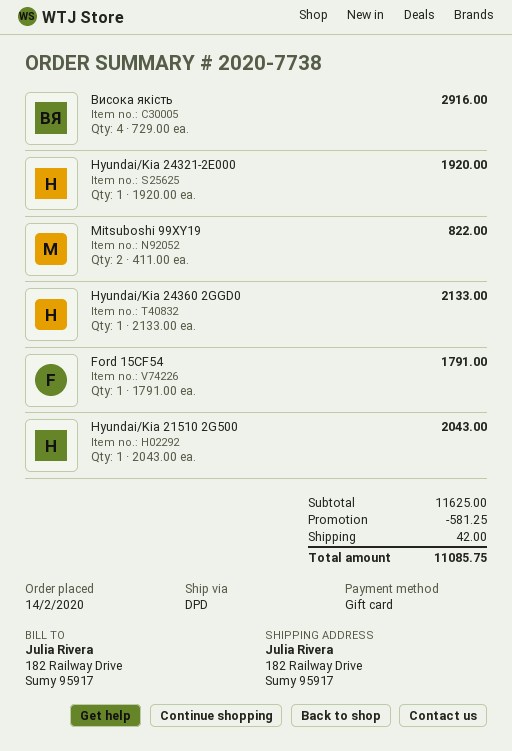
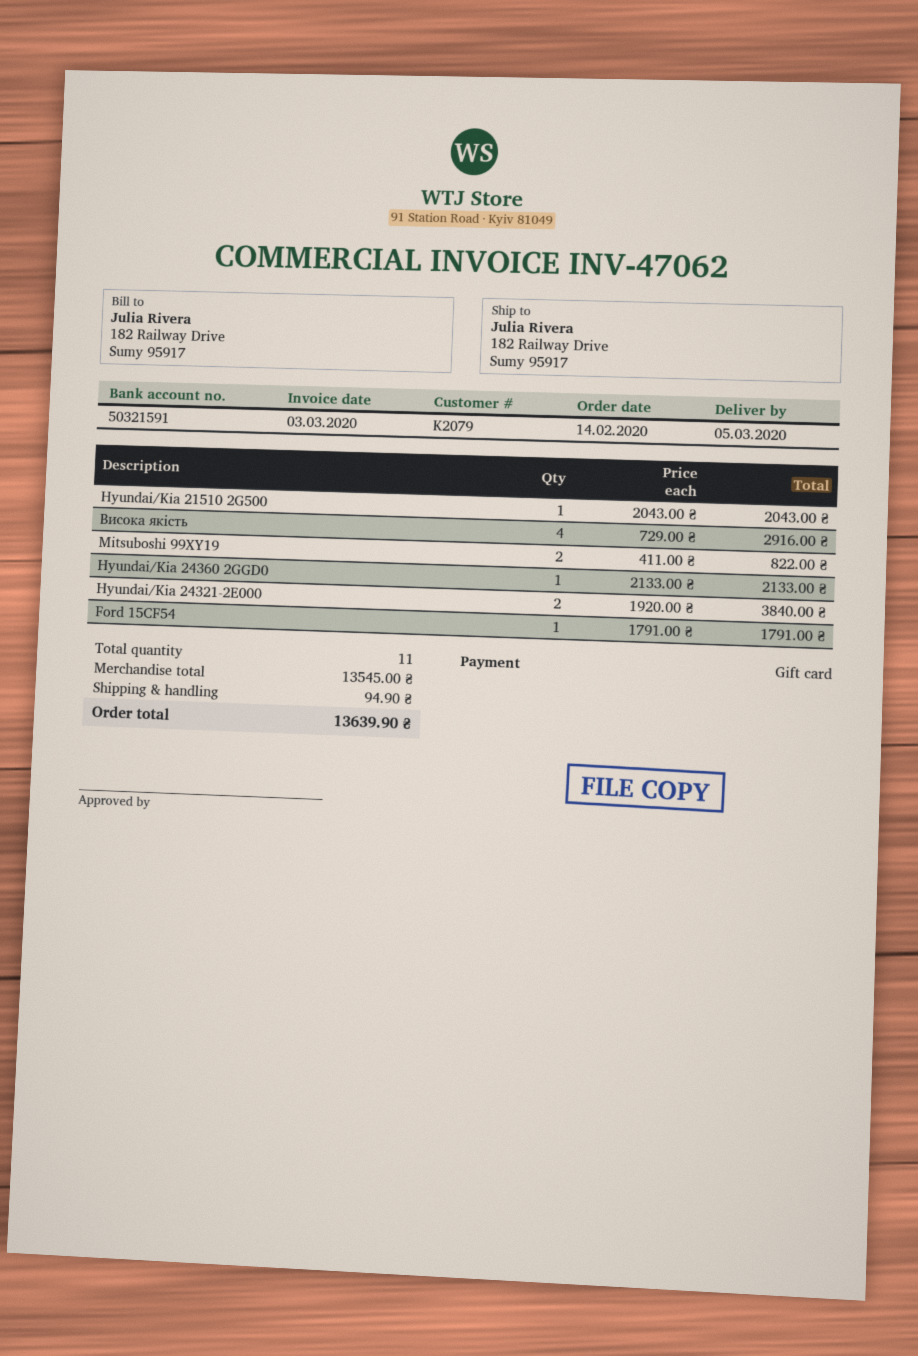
Hyundai/Kia 24321-2E000: 1 x 1920.00 = 1920.00 -> 2 x 1920.00 = 3840.00
subtotal: 11625.00 -> 13545.00
discount: 581.25 -> none
shipping: 42.00 -> 94.90
total: 11085.75 -> 13639.90

